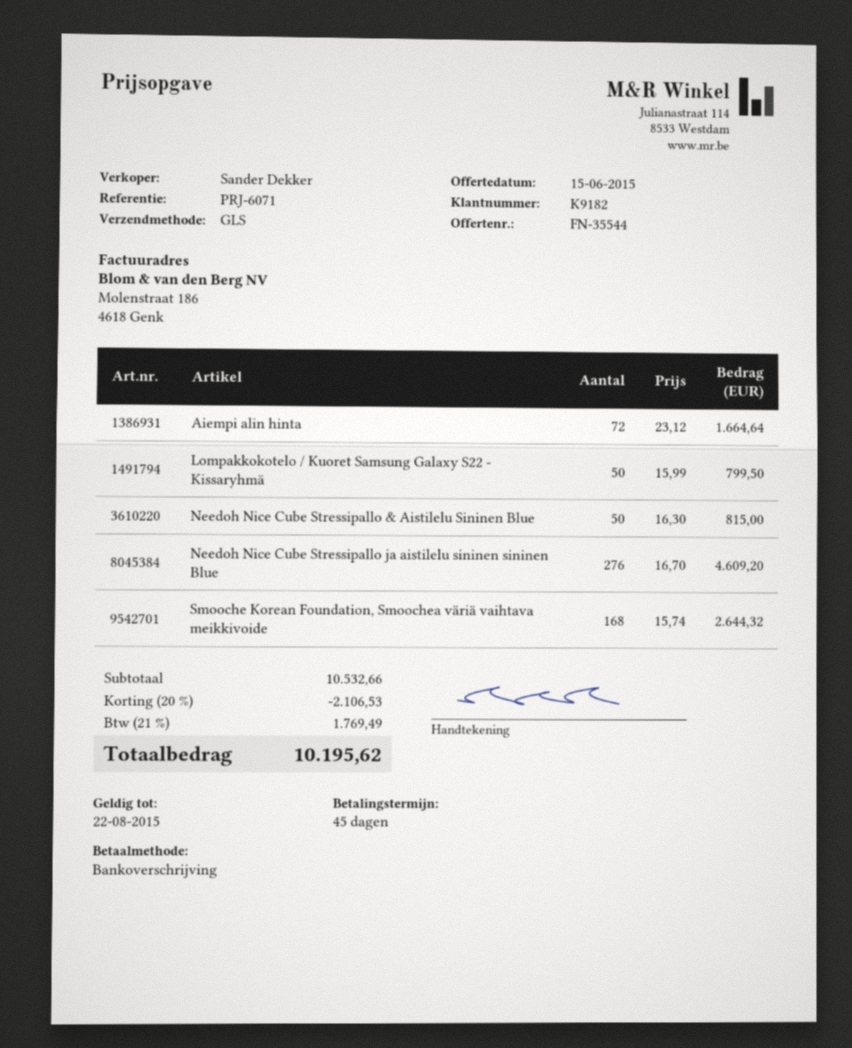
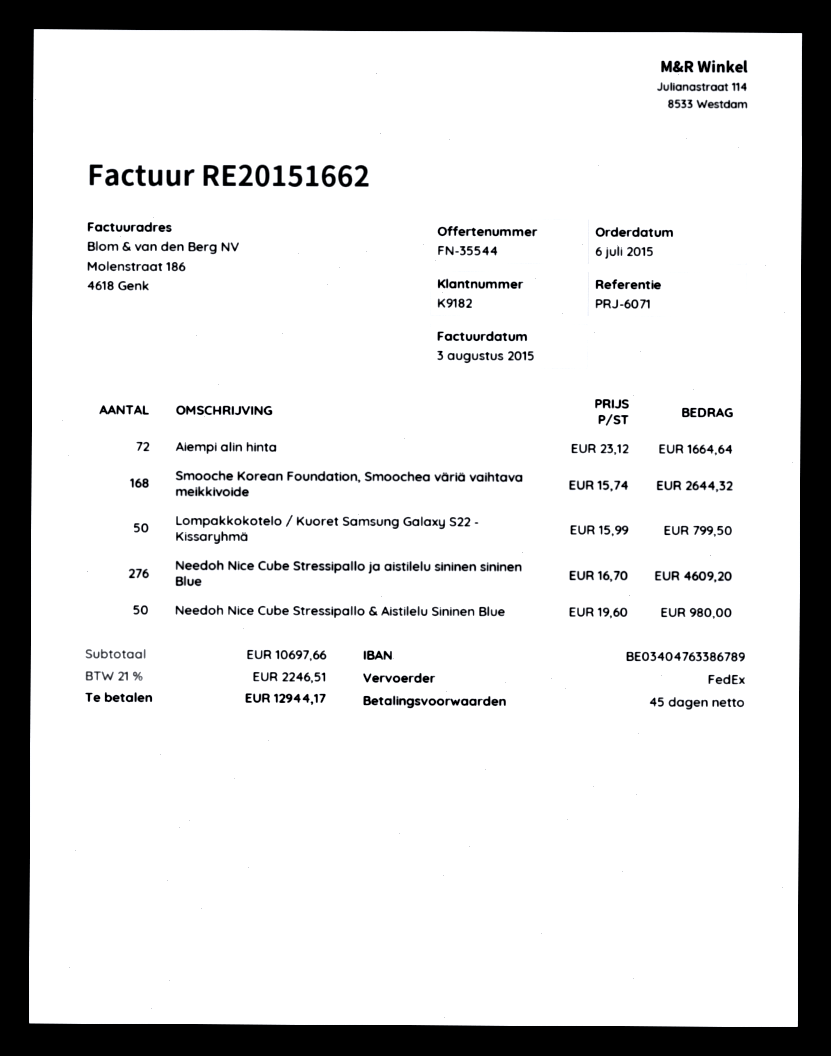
shipping method: GLS -> FedEx
Needoh Nice Cube Stressipallo & Aistilelu Sininen Blue: 50 x 16.30 = 815.00 -> 50 x 19.60 = 980.00
subtotal: 10532.66 -> 10697.66
discount: 20% = 2106.53 -> none
tax: 21% = 1769.49 -> 21% = 2246.51
total: 10195.62 -> 12944.17

